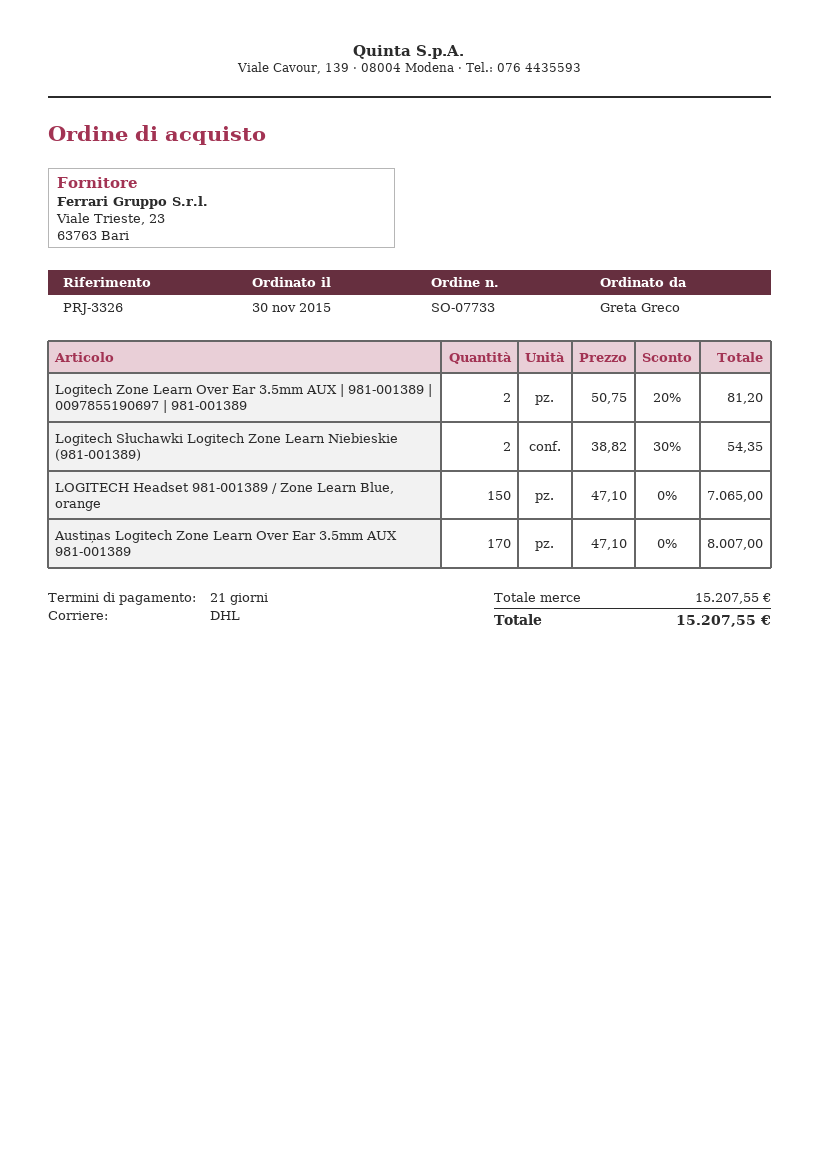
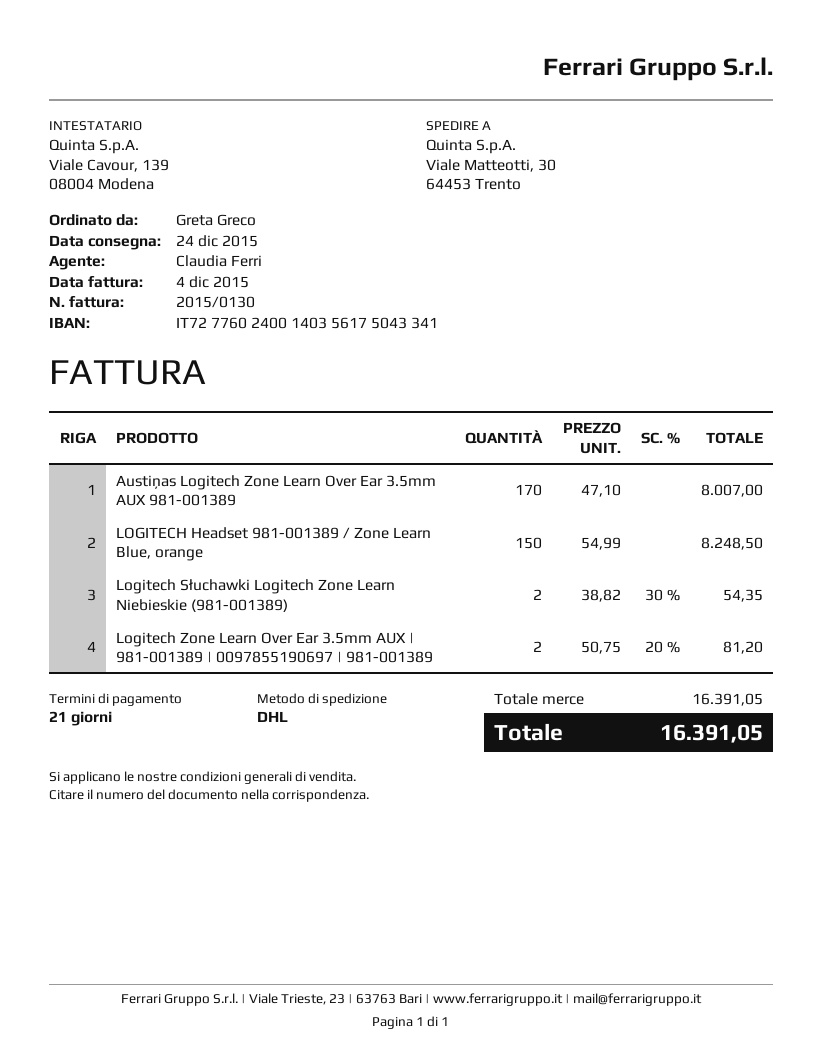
LOGITECH Headset 981-001389 / Zone Learn Blue, orange: 150 x 47.10 = 7065.00 -> 150 x 54.99 = 8248.50
subtotal: 15207.55 -> 16391.05
total: 15207.55 -> 16391.05

